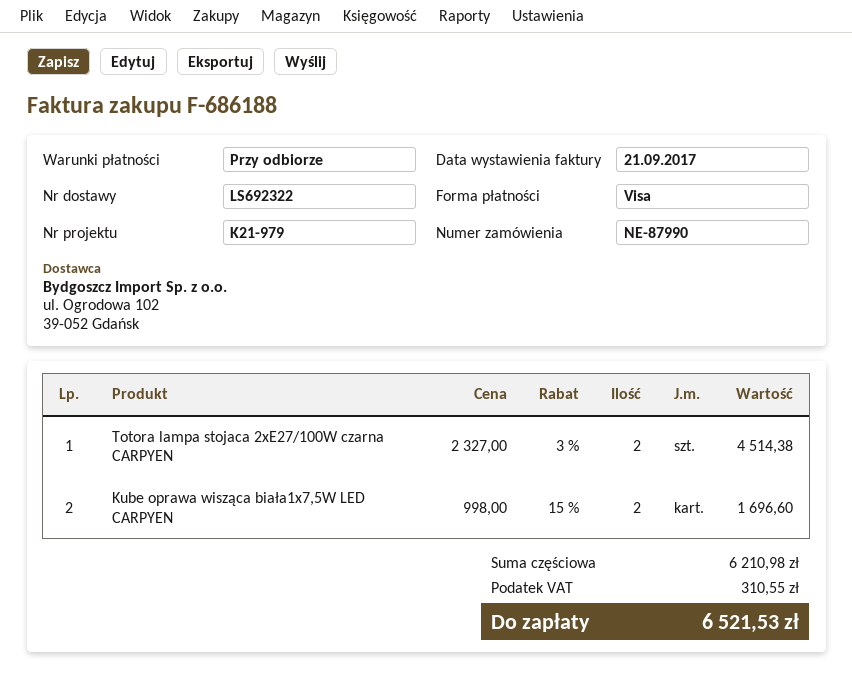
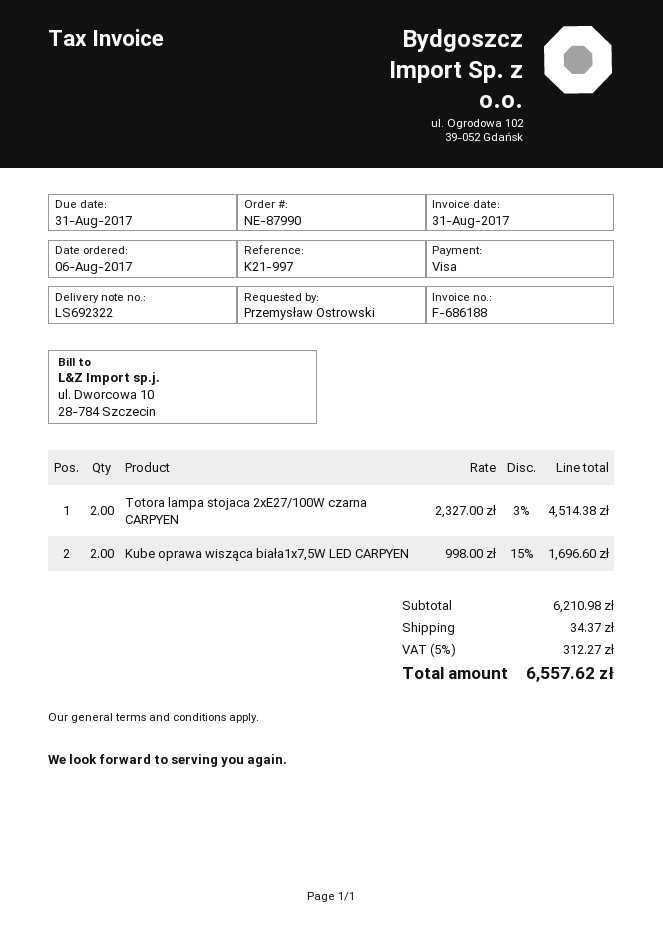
invoice date: 2017-09-21 -> 2017-08-31
reference: K21-979 -> K21-997
shipping: none -> 34.37
tax: 310.55 -> 312.27
total: 6521.53 -> 6557.62

